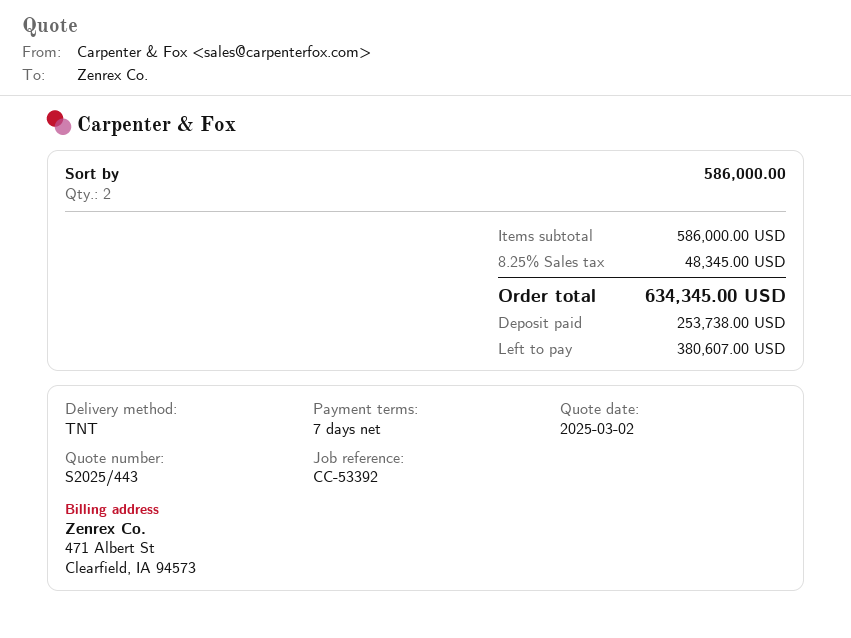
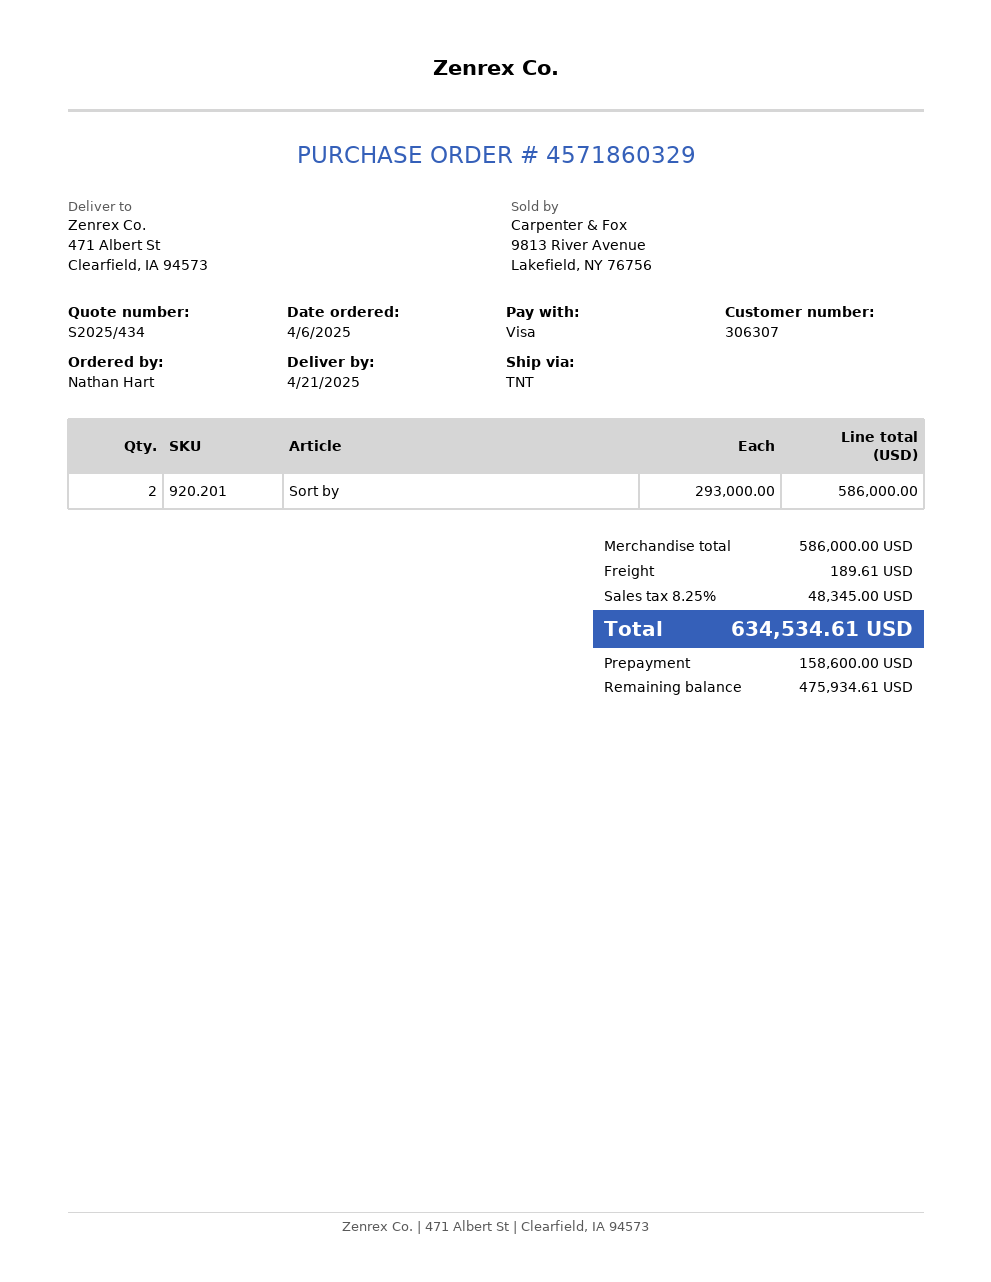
quote number: S2025/443 -> S2025/434
shipping: none -> 189.61
total: 634345.00 -> 634534.61
deposit: 253738.00 -> 158600.00
balance: 380607.00 -> 475934.61

